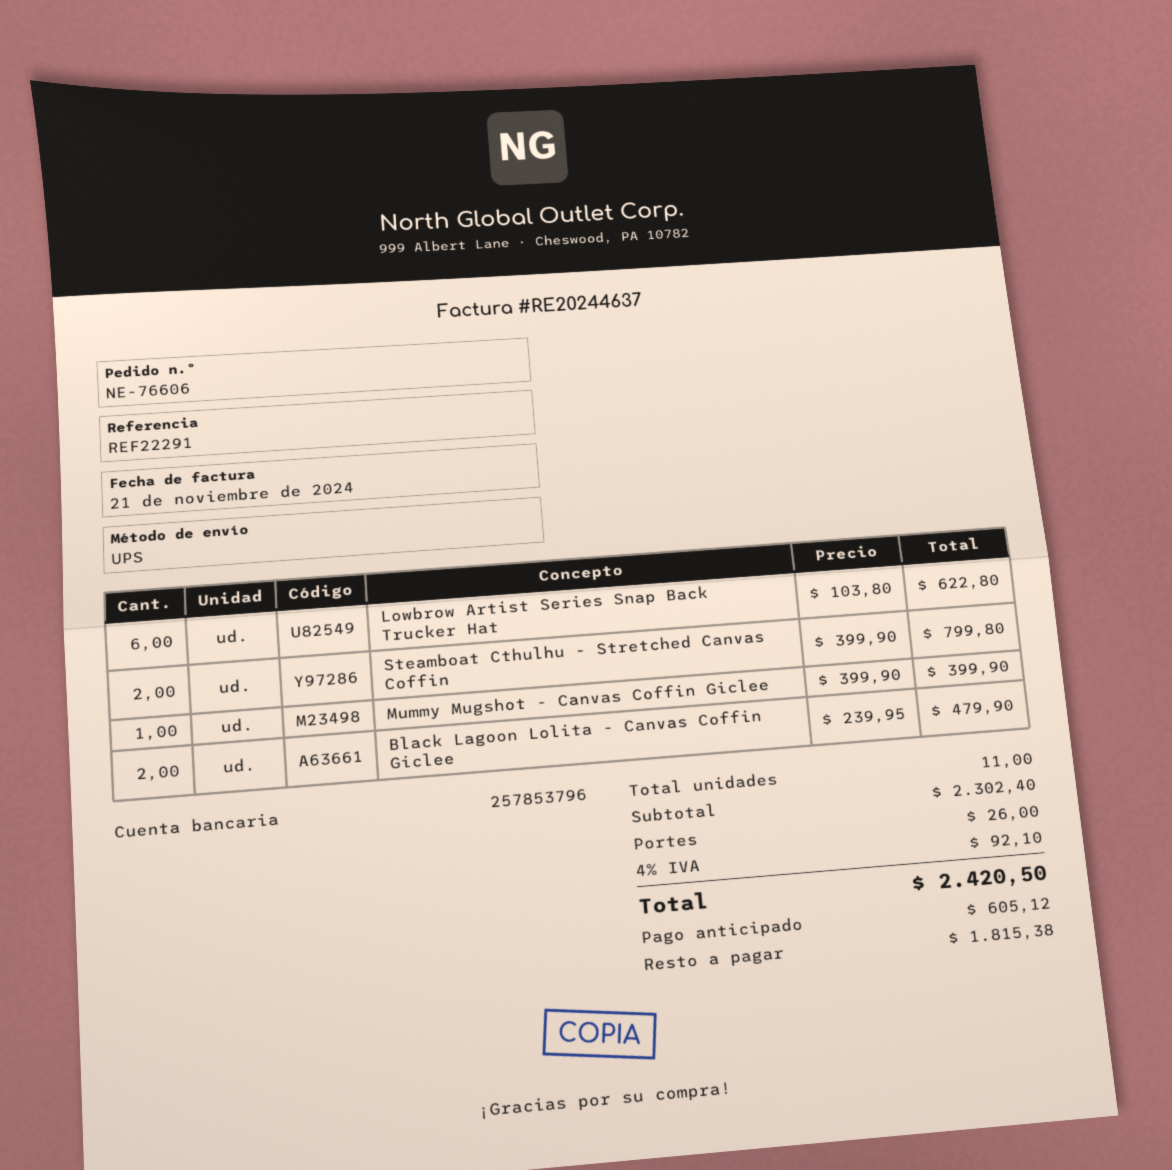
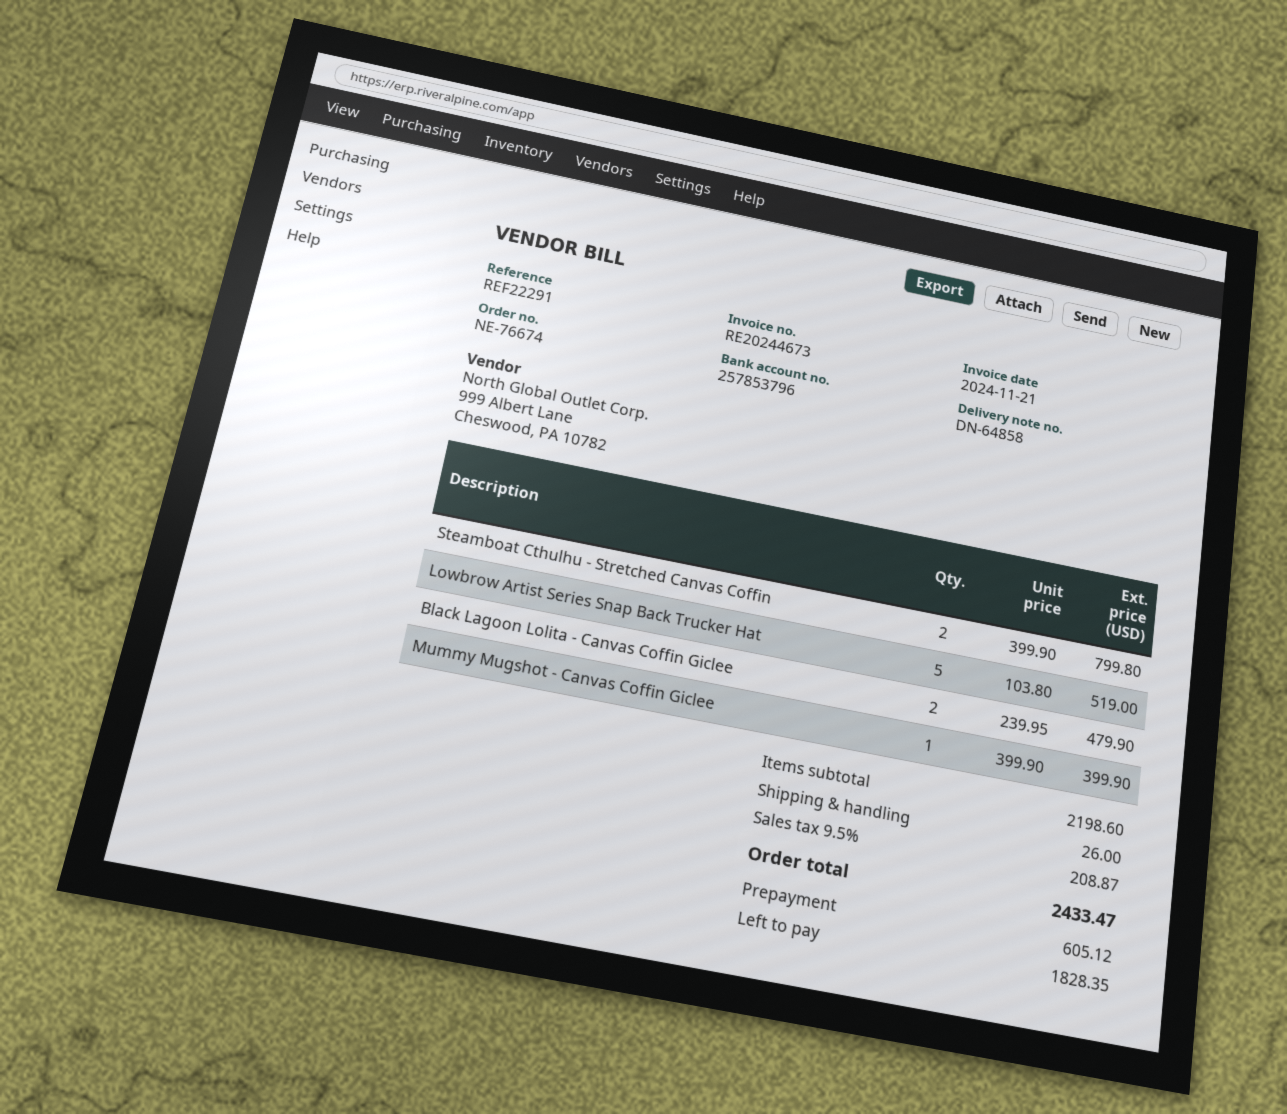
order number: NE-76606 -> NE-76674
invoice number: RE20244637 -> RE20244673
Lowbrow Artist Series Snap Back Trucker Hat: 6 x 103.80 = 622.80 -> 5 x 103.80 = 519.00
subtotal: 2302.40 -> 2198.60
tax: 4% = 92.10 -> 9.5% = 208.87
total: 2420.50 -> 2433.47
balance: 1815.38 -> 1828.35

